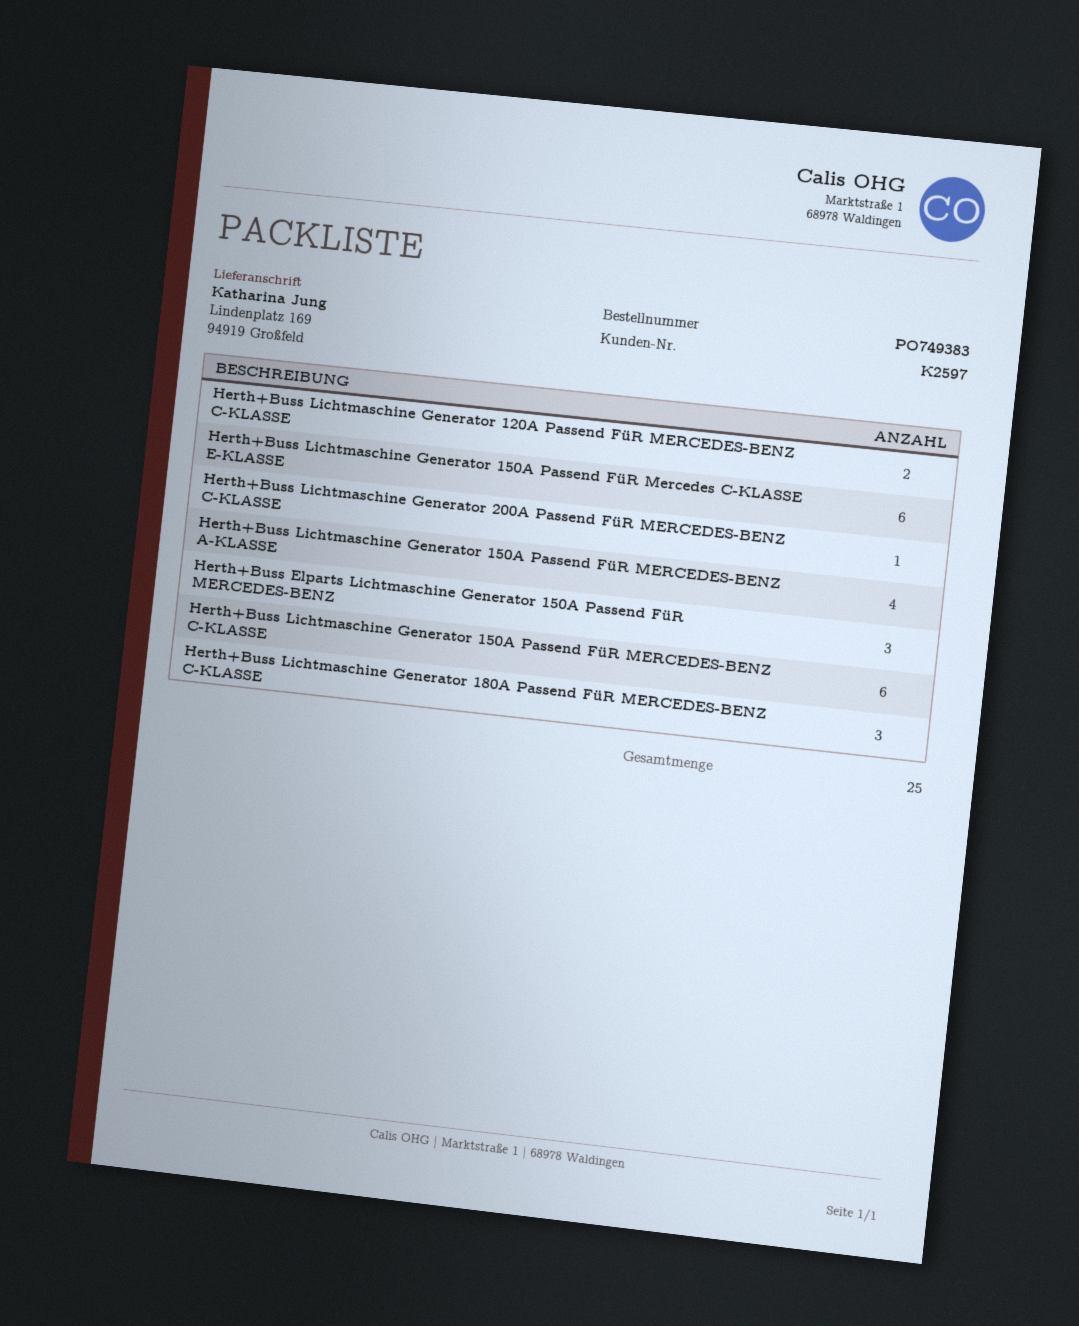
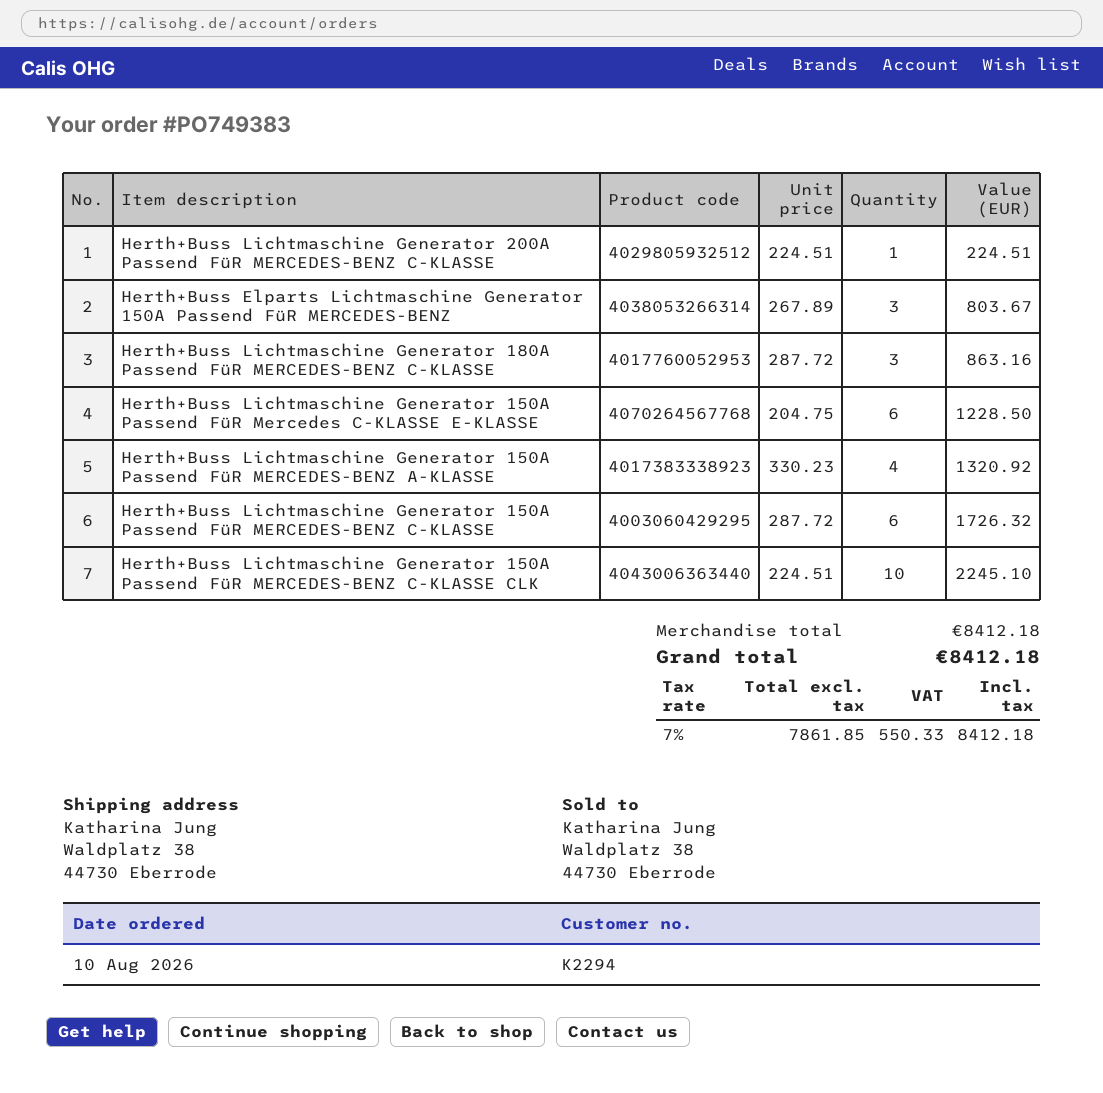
customer number: K2597 -> K2294
ship to: Lindenplatz 169, 94919 Großfeld -> Waldplatz 38, 44730 Eberrode
Herth+Buss Lichtmaschine Generator 120A Passend FüR MERCEDES-BENZ C-KLASSE: 2 -> none
Herth+Buss Lichtmaschine Generator 150A Passend FüR MERCEDES-BENZ C-KLASSE CLK: none -> 10

